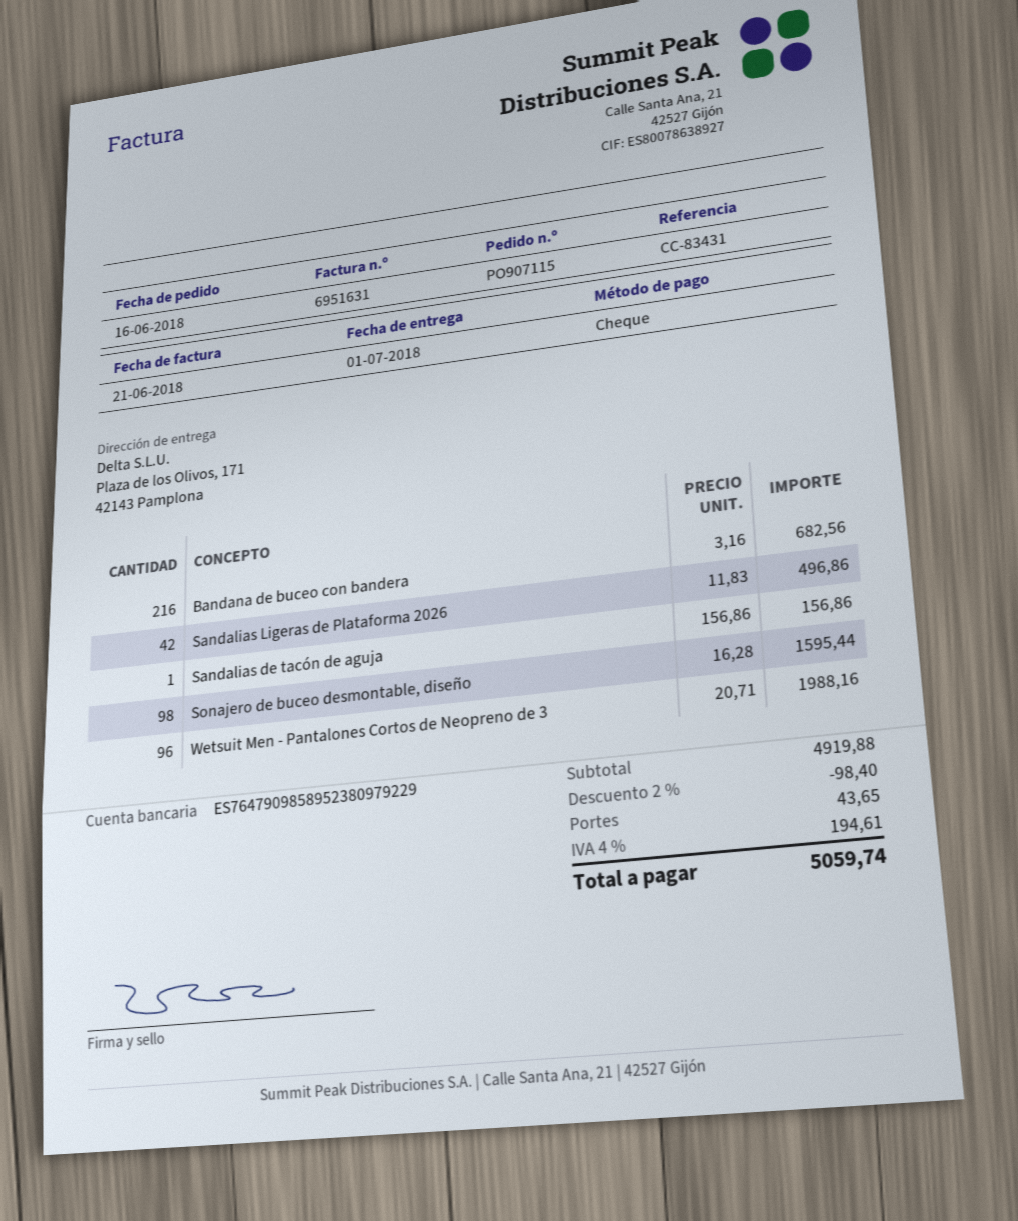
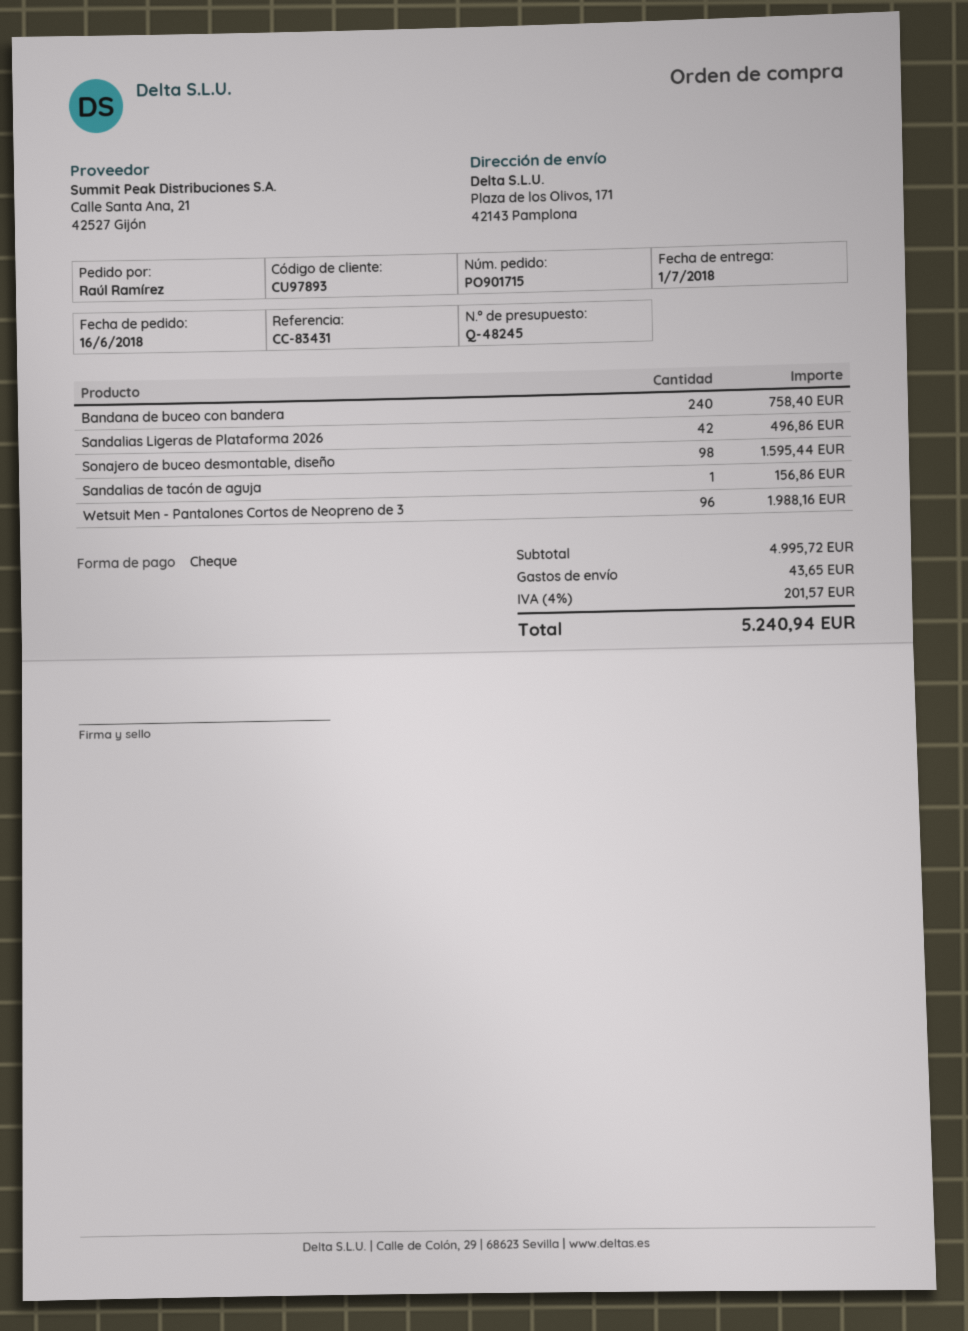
order number: PO907115 -> PO901715
Bandana de buceo con bandera: 216 for 682.56 -> 240 for 758.40
subtotal: 4919.88 -> 4995.72
discount: 2% = 98.40 -> none
tax: 4% = 194.61 -> 4% = 201.57
total: 5059.74 -> 5240.94

